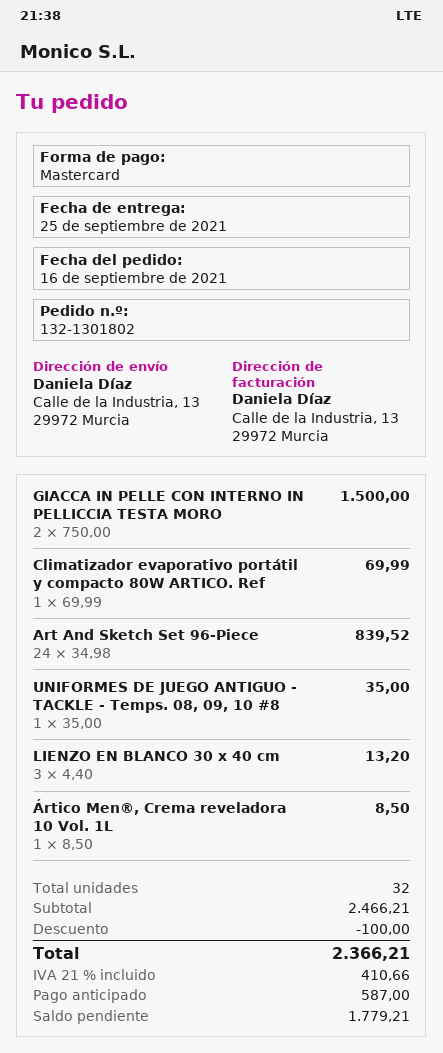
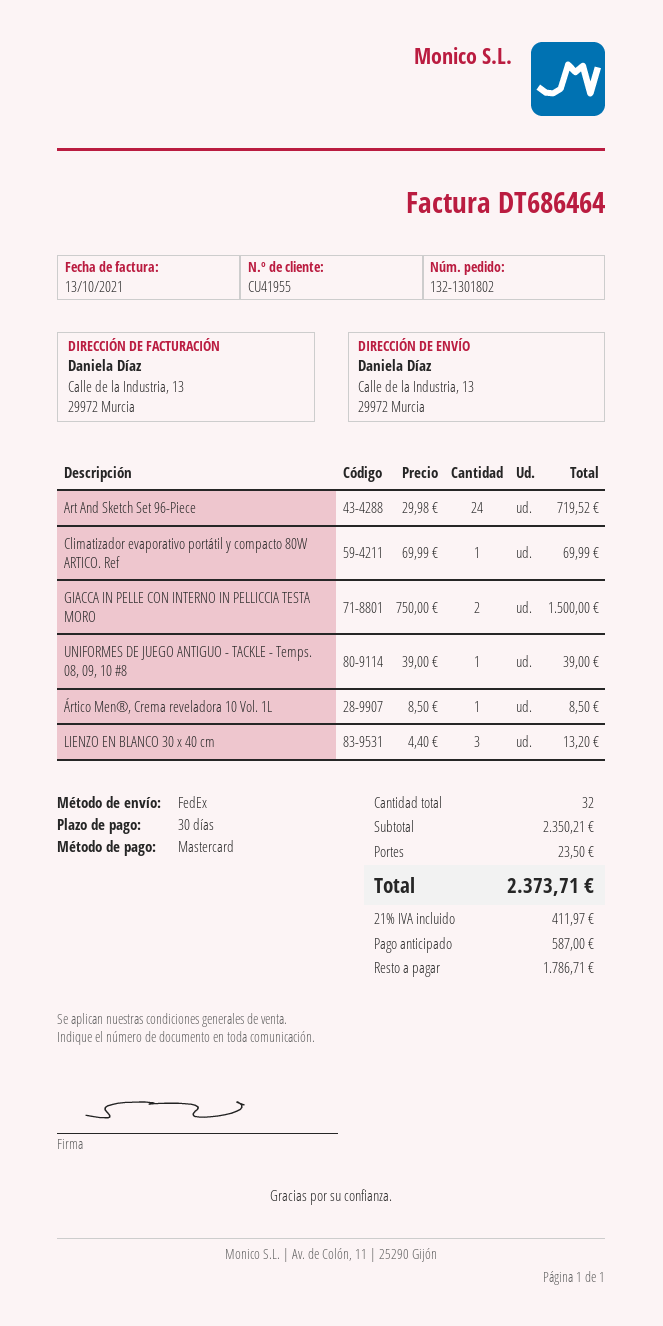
Art And Sketch Set 96-Piece: 24 x 34.98 = 839.52 -> 24 x 29.98 = 719.52
UNIFORMES DE JUEGO ANTIGUO - TACKLE - Temps. 08, 09, 10 #8: 1 x 35.00 = 35.00 -> 1 x 39.00 = 39.00
subtotal: 2466.21 -> 2350.21
discount: 100.00 -> none
shipping: none -> 23.50
tax: 21% = 410.66 -> 21% = 411.97
total: 2366.21 -> 2373.71
balance: 1779.21 -> 1786.71

